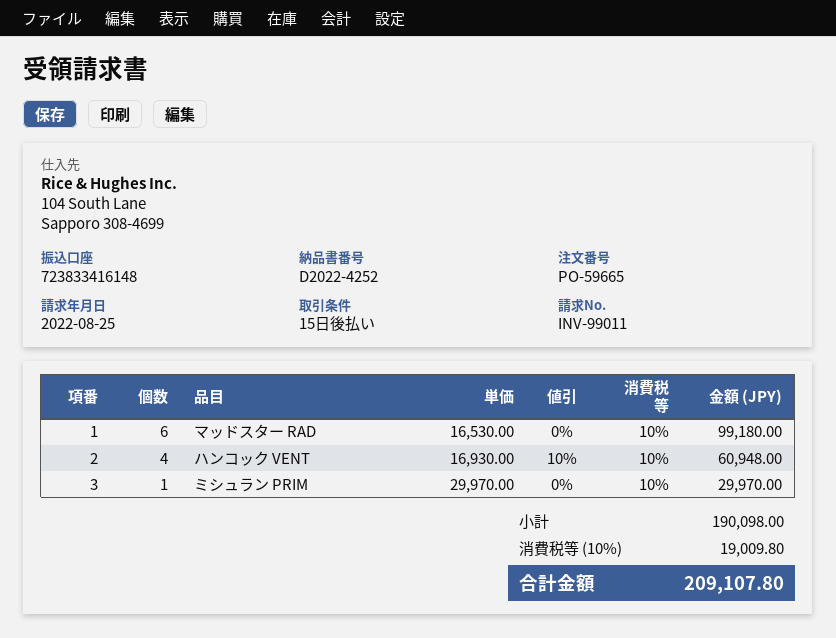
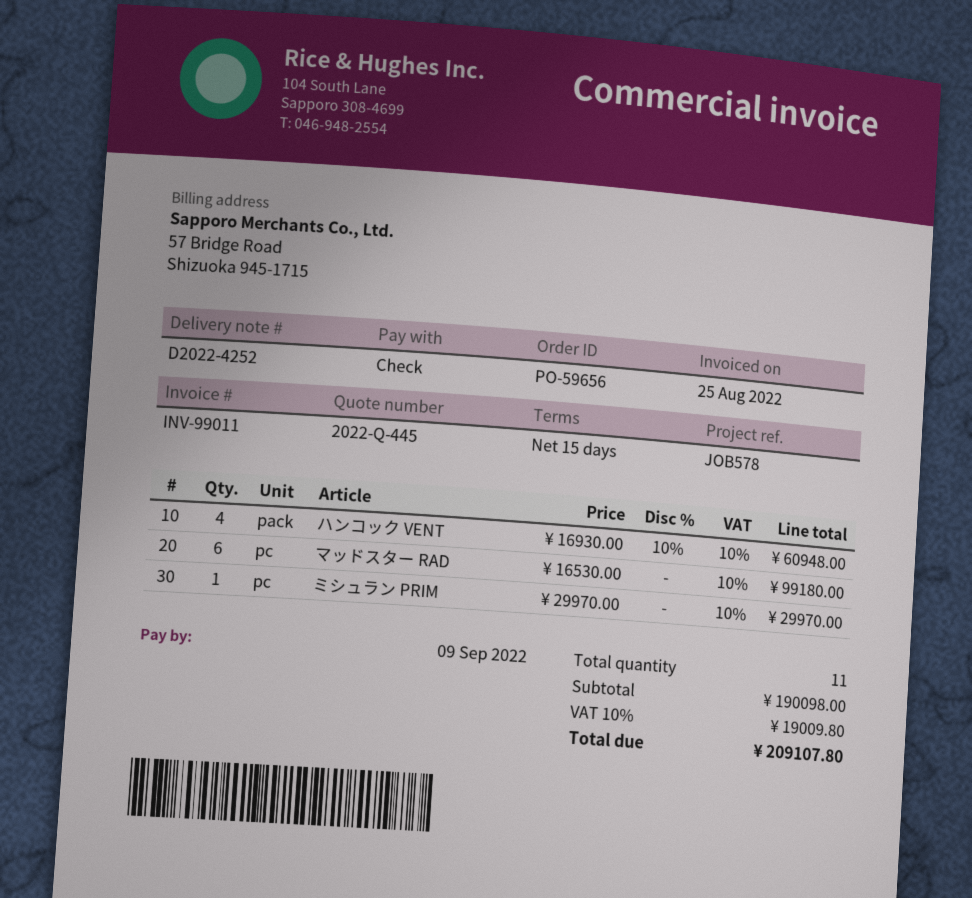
order number: PO-59665 -> PO-59656

